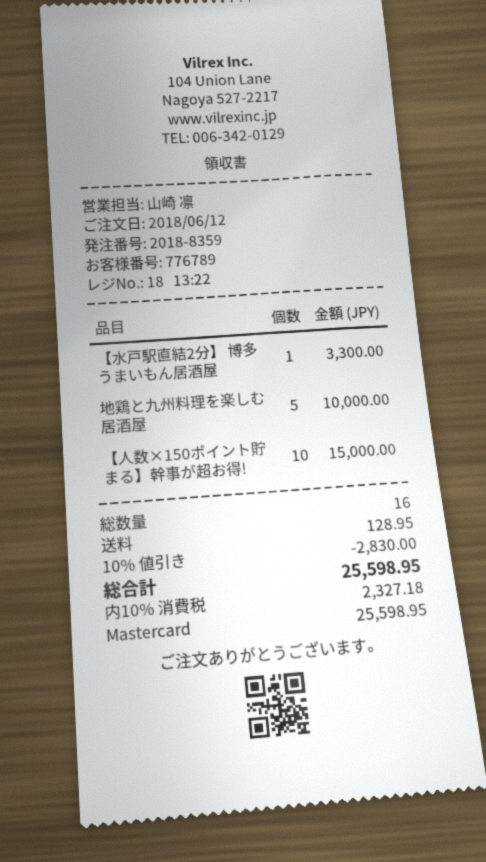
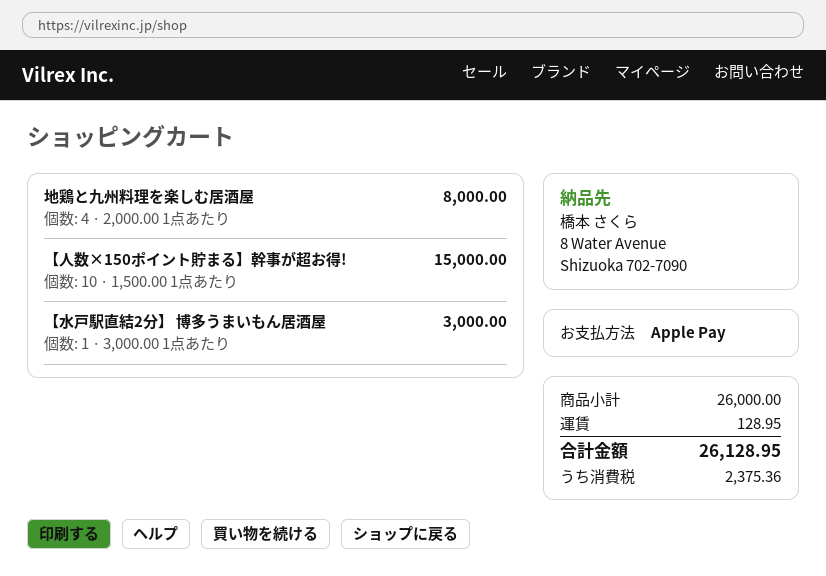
payment method: Mastercard -> Apple Pay
【水戸駅直結2分】 博多うまいもん居酒屋: 1 for 3300.00 -> 1 for 3000.00
地鶏と九州料理を楽しむ居酒屋: 5 for 10000.00 -> 4 for 8000.00
discount: 10% = 2830.00 -> none
tax: 2327.18 -> 2375.36
total: 25598.95 -> 26128.95

